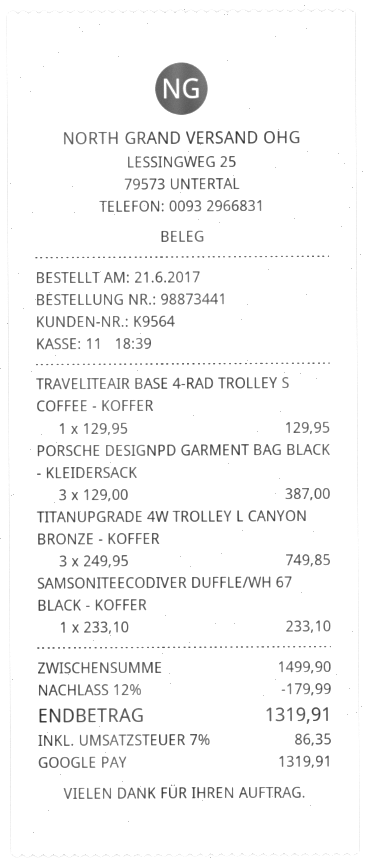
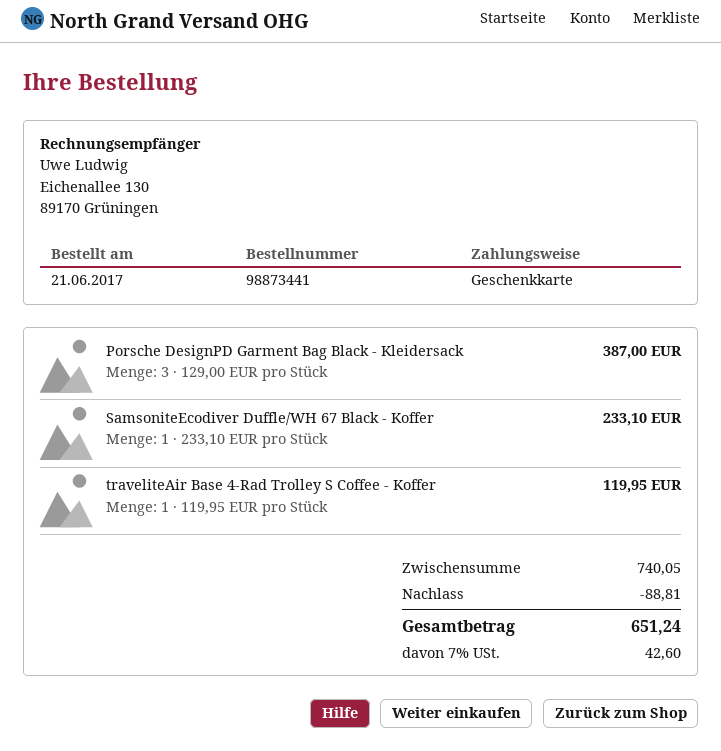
payment method: Google Pay -> gift card
TRAVELITEAIR BASE 4-RAD TROLLEY S COFFEE - KOFFER: 1 x 129.95 = 129.95 -> 1 x 119.95 = 119.95
TITANUPGRADE 4W TROLLEY L CANYON BRONZE - KOFFER: 3 x 249.95 = 749.85 -> none
subtotal: 1499.90 -> 740.05
discount: 179.99 -> 88.81
tax: 7% = 86.35 -> 7% = 42.60
total: 1319.91 -> 651.24

